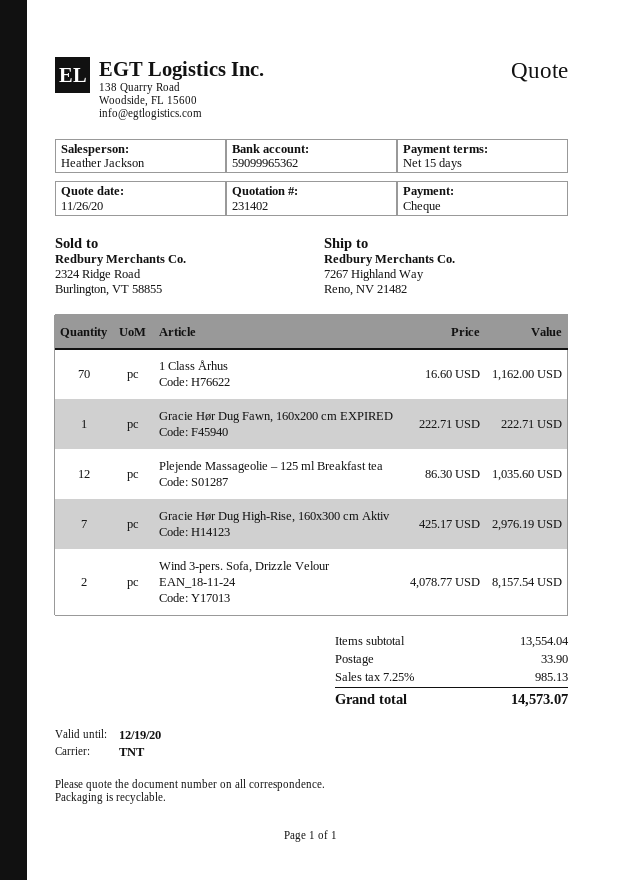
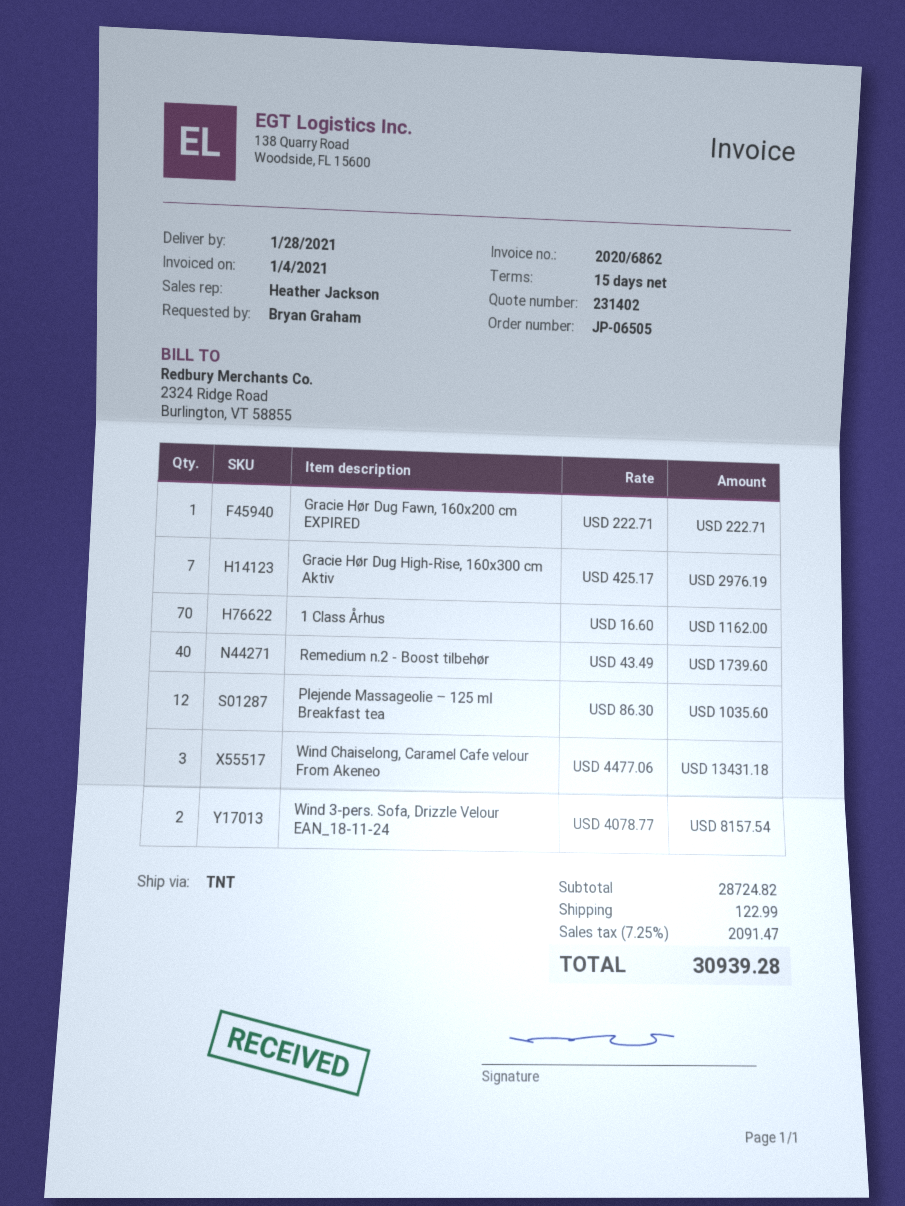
Remedium n.2 - Boost tilbehør: none -> 40 x 43.49 = 1739.60
Wind Chaiselong, Caramel Cafe velour From Akeneo: none -> 3 x 4477.06 = 13431.18
subtotal: 13554.04 -> 28724.82
shipping: 33.90 -> 122.99
tax: 7.25% = 985.13 -> 7.25% = 2091.47
total: 14573.07 -> 30939.28

